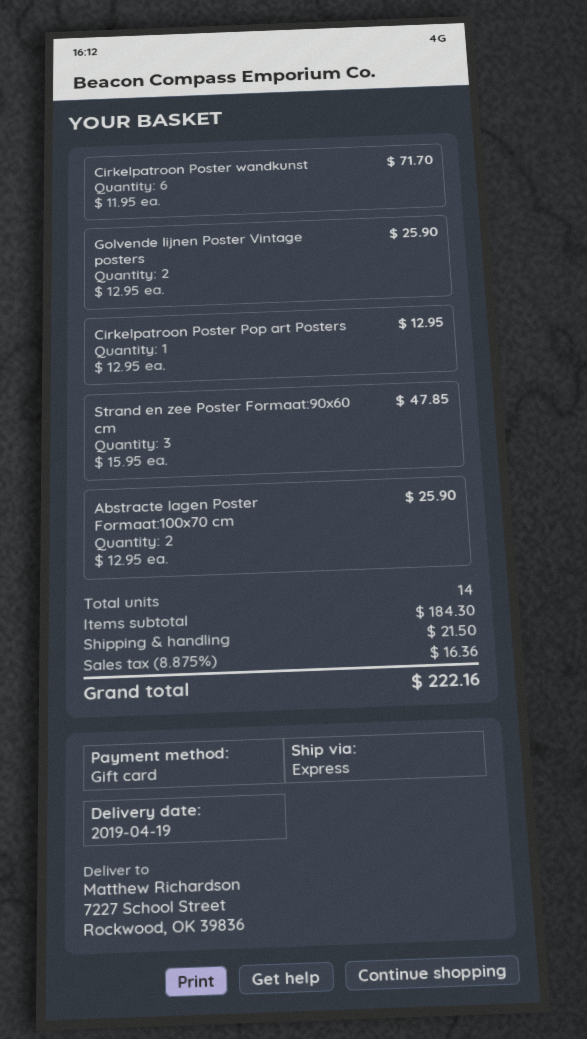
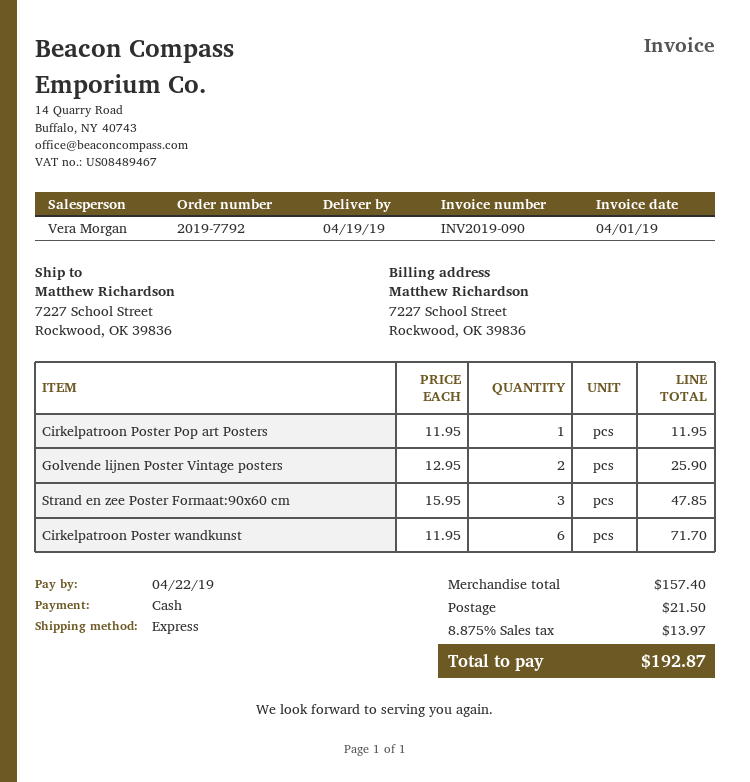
payment method: gift card -> cash
Cirkelpatroon Poster Pop art Posters: 1 x 12.95 = 12.95 -> 1 x 11.95 = 11.95
Abstracte lagen Poster Formaat:100x70 cm: 2 x 12.95 = 25.90 -> none
subtotal: 184.30 -> 157.40
tax: 8.875% = 16.36 -> 8.875% = 13.97
total: 222.16 -> 192.87

